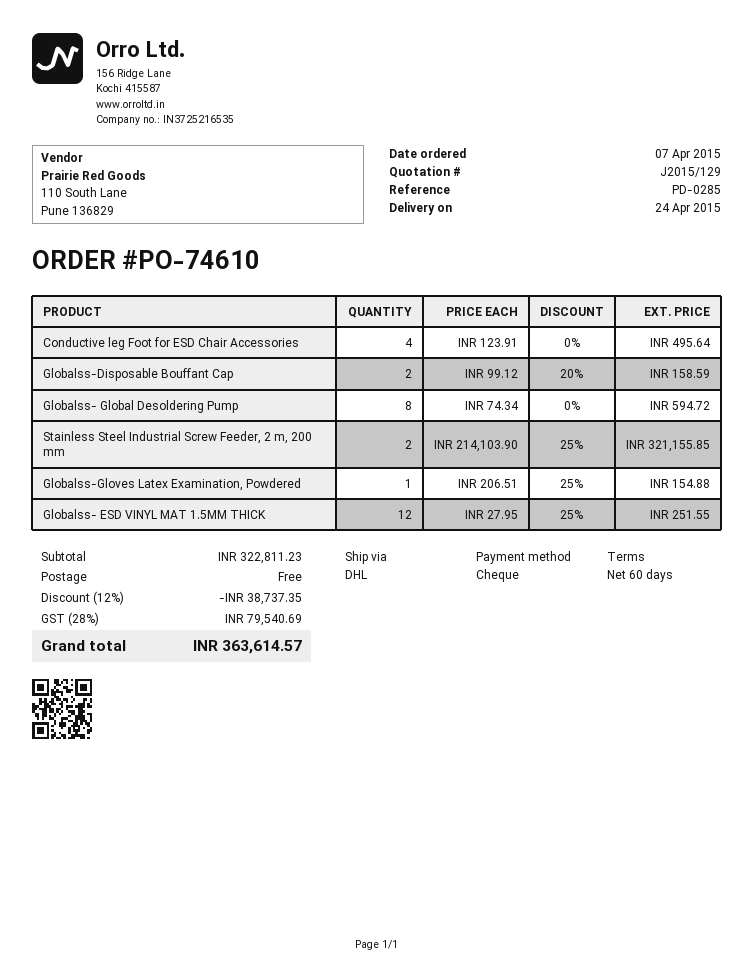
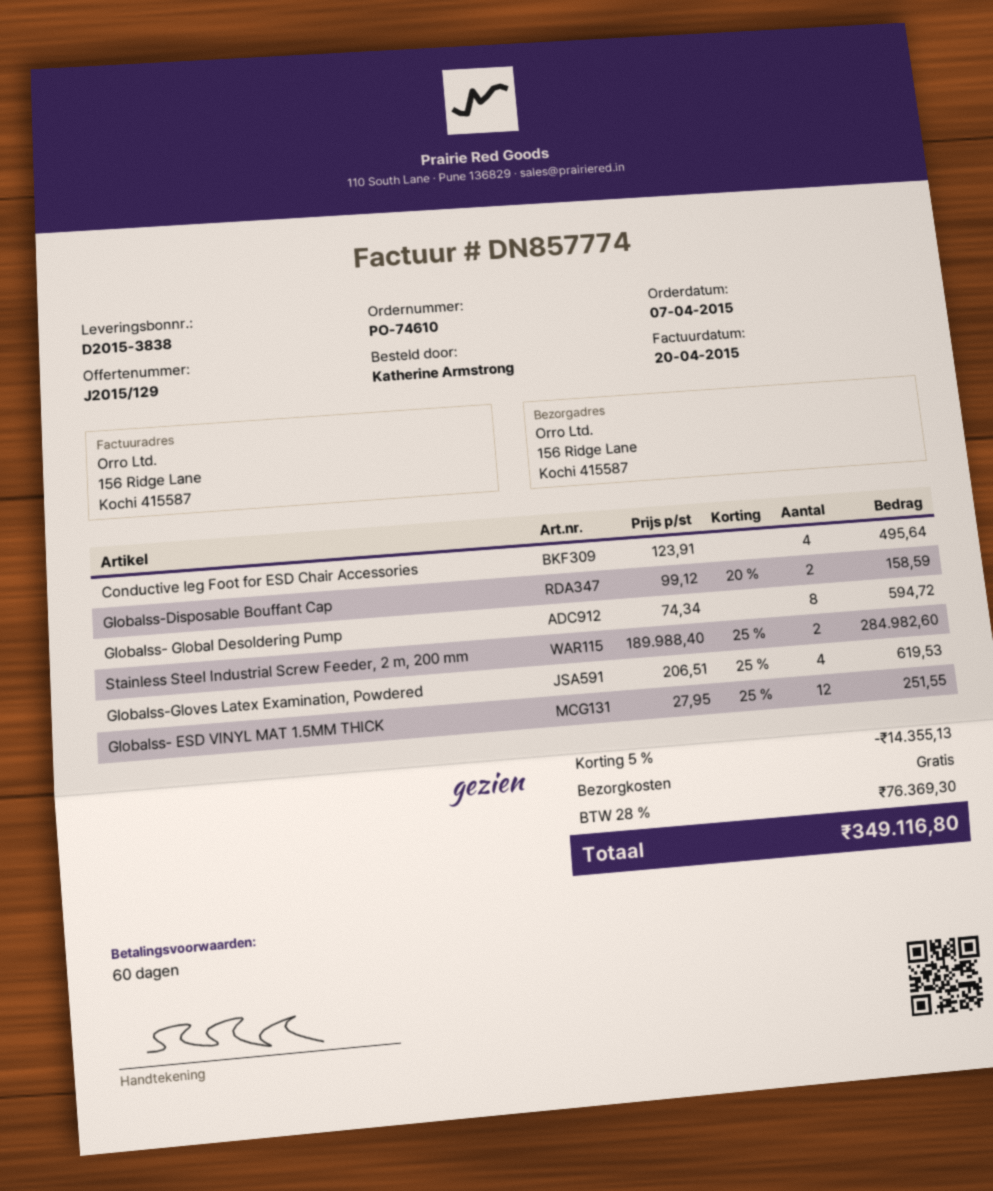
Stainless Steel Industrial Screw Feeder, 2 m, 200 mm: 2 x 214103.90 - 25% = 321155.85 -> 2 x 189988.40 - 25% = 284982.60
Globalss-Gloves Latex Examination, Powdered: 1 x 206.51 - 25% = 154.88 -> 4 x 206.51 - 25% = 619.53
discount: 12% = 38737.35 -> 5% = 14355.13
tax: 28% = 79540.69 -> 28% = 76369.30
total: 363614.57 -> 349116.80

